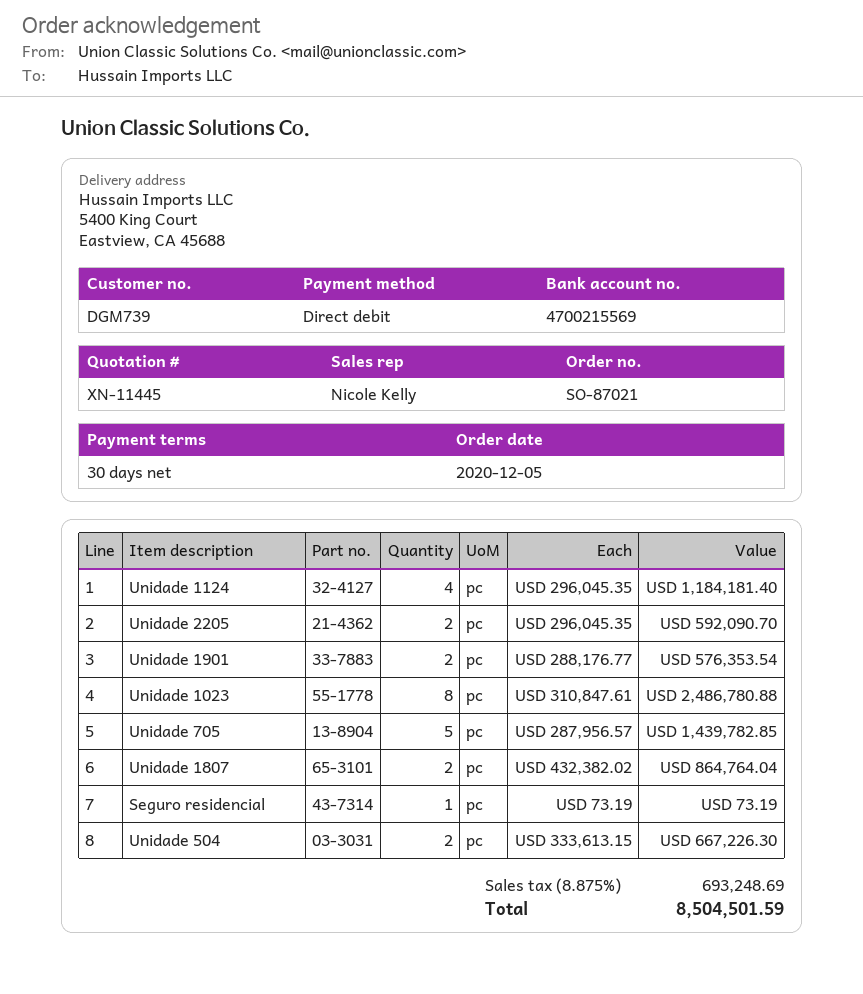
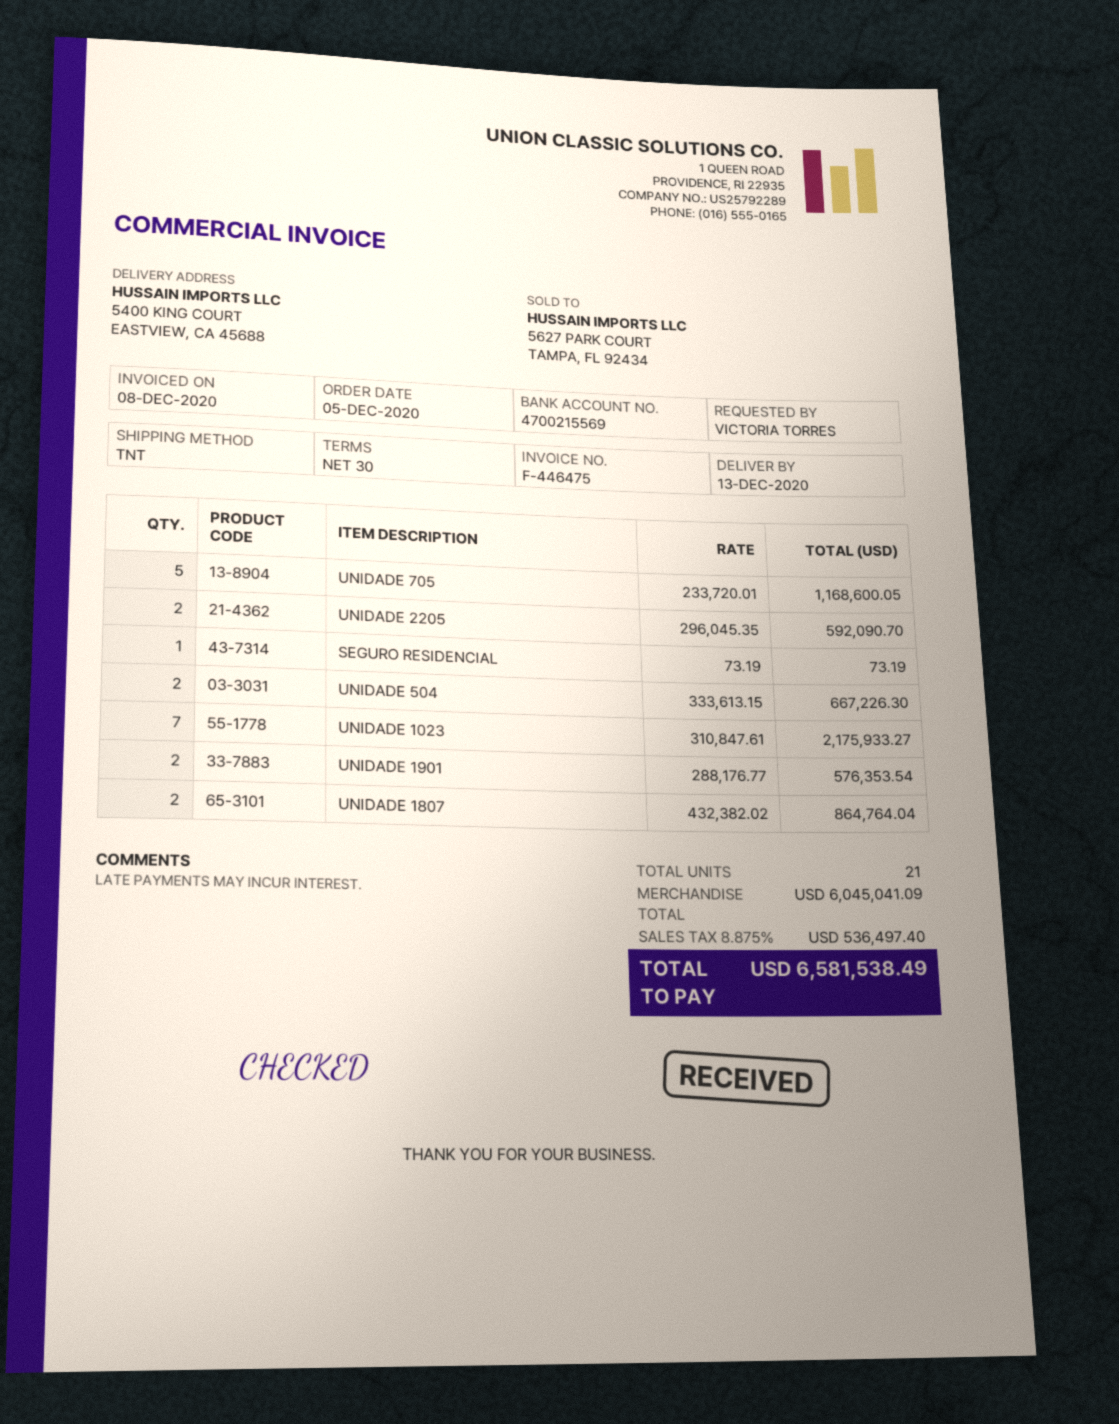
Unidade 1124: 4 x 296045.35 = 1184181.40 -> none
Unidade 1023: 8 x 310847.61 = 2486780.88 -> 7 x 310847.61 = 2175933.27
Unidade 705: 5 x 287956.57 = 1439782.85 -> 5 x 233720.01 = 1168600.05
tax: 8.875% = 693248.69 -> 8.875% = 536497.40
total: 8504501.59 -> 6581538.49

